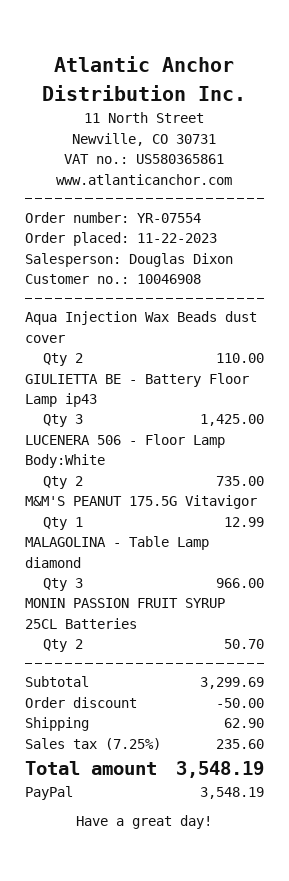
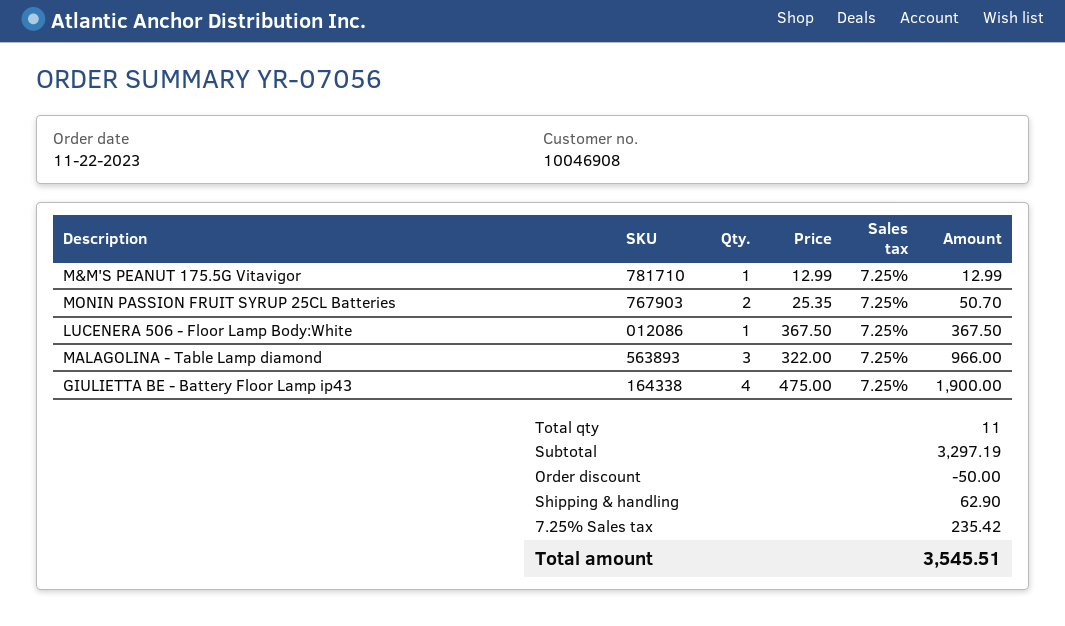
order number: YR-07554 -> YR-07056
Aqua Injection Wax Beads dust cover: 2 for 110.00 -> none
GIULIETTA BE - Battery Floor Lamp ip43: 3 for 1425.00 -> 4 for 1900.00
LUCENERA 506 - Floor Lamp Body:White: 2 for 735.00 -> 1 for 367.50
subtotal: 3299.69 -> 3297.19
tax: 7.25% = 235.60 -> 7.25% = 235.42
total: 3548.19 -> 3545.51

